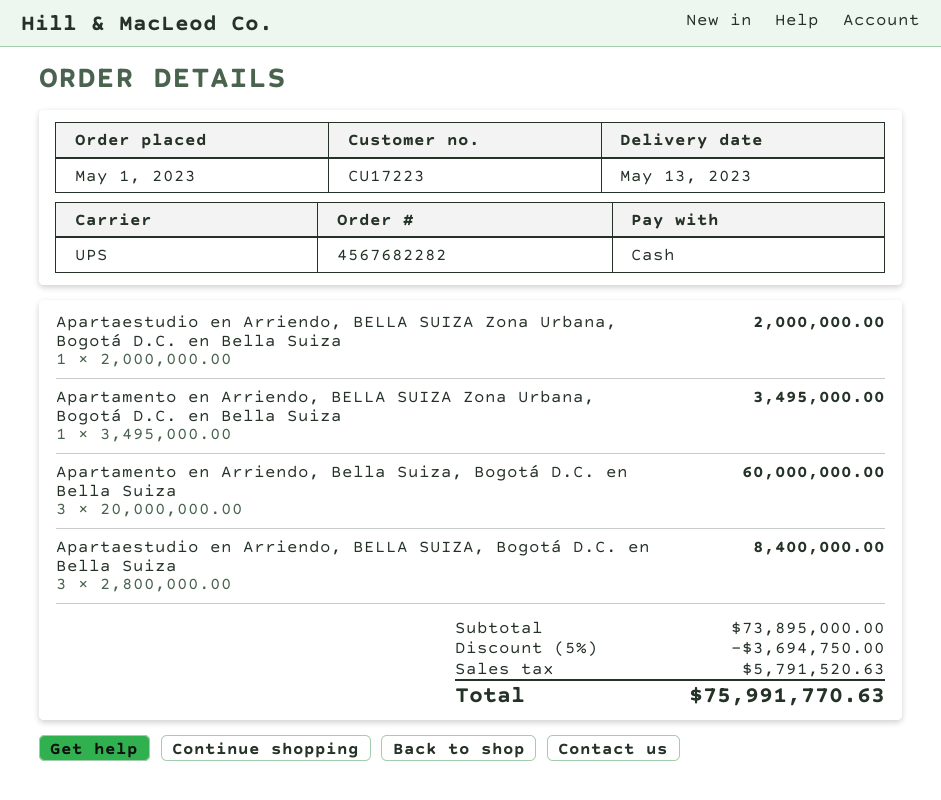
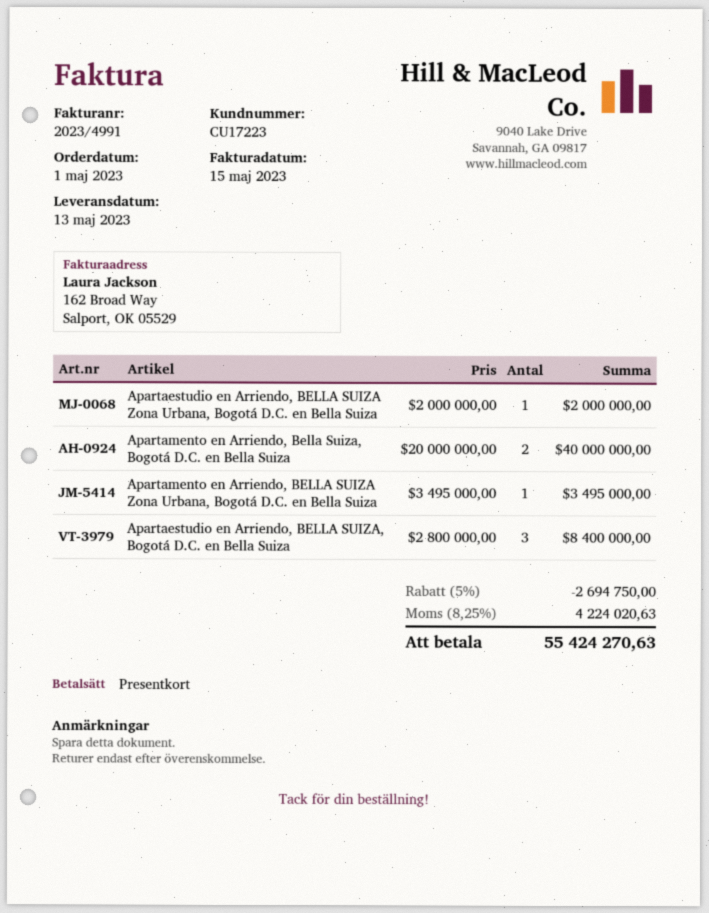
payment method: cash -> gift card
Apartamento en Arriendo, Bella Suiza, Bogotá D.C. en Bella Suiza: 3 x 20000000.00 = 60000000.00 -> 2 x 20000000.00 = 40000000.00
discount: 5% = 3694750.00 -> 5% = 2694750.00
tax: 5791520.63 -> 4224020.63
total: 75991770.63 -> 55424270.63

